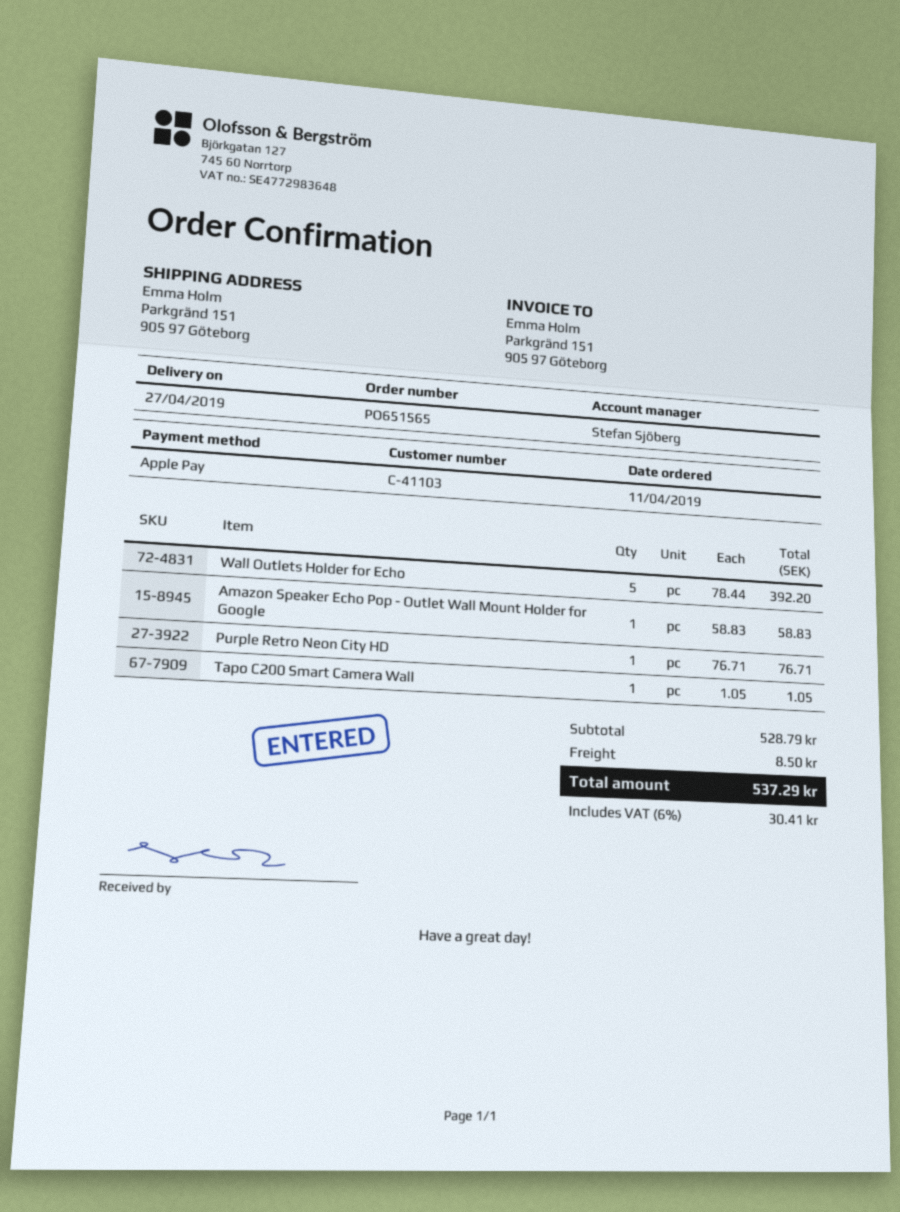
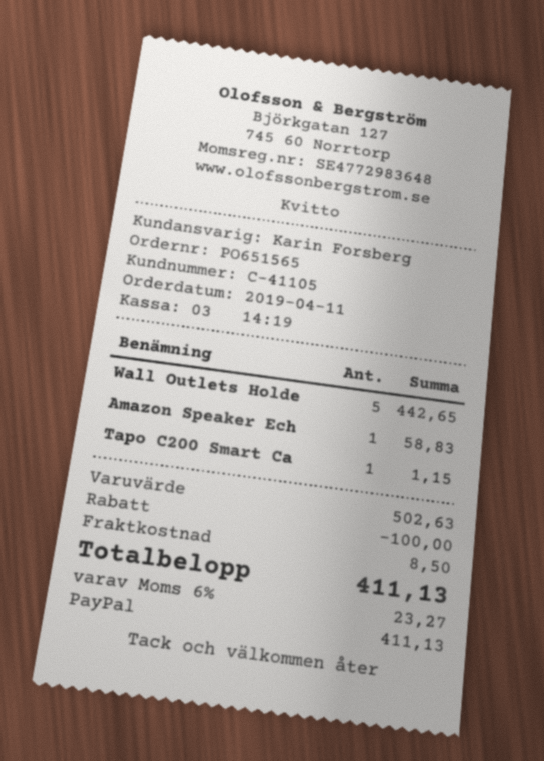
customer number: C-41103 -> C-41105
sales rep: Stefan Sjöberg -> Karin Forsberg
payment method: Apple Pay -> PayPal
Wall Outlets Holder for Echo: 5 for 392.20 -> 5 for 442.65
Purple Retro Neon City HD: 1 for 76.71 -> none
Tapo C200 Smart Camera Wall: 1 for 1.05 -> 1 for 1.15
subtotal: 528.79 -> 502.63
discount: none -> 100.00
tax: 6% = 30.41 -> 6% = 23.27
total: 537.29 -> 411.13

